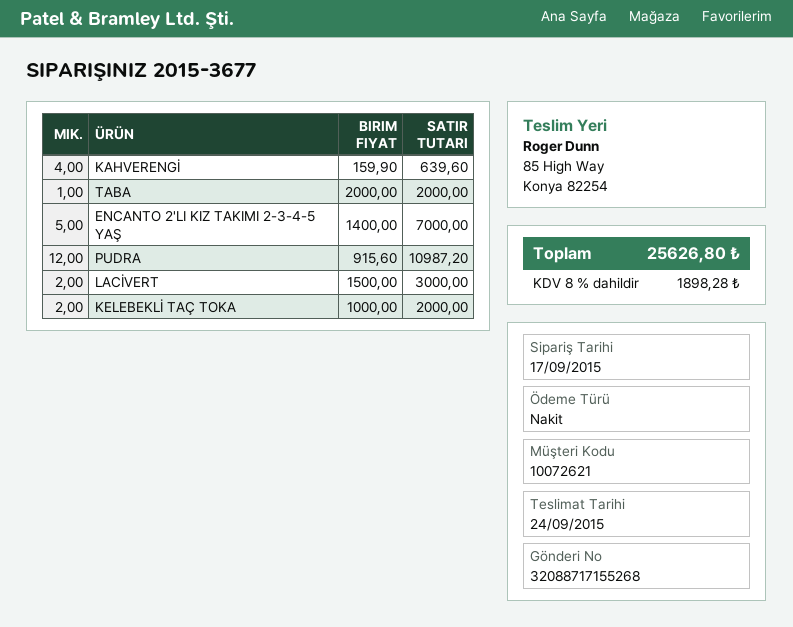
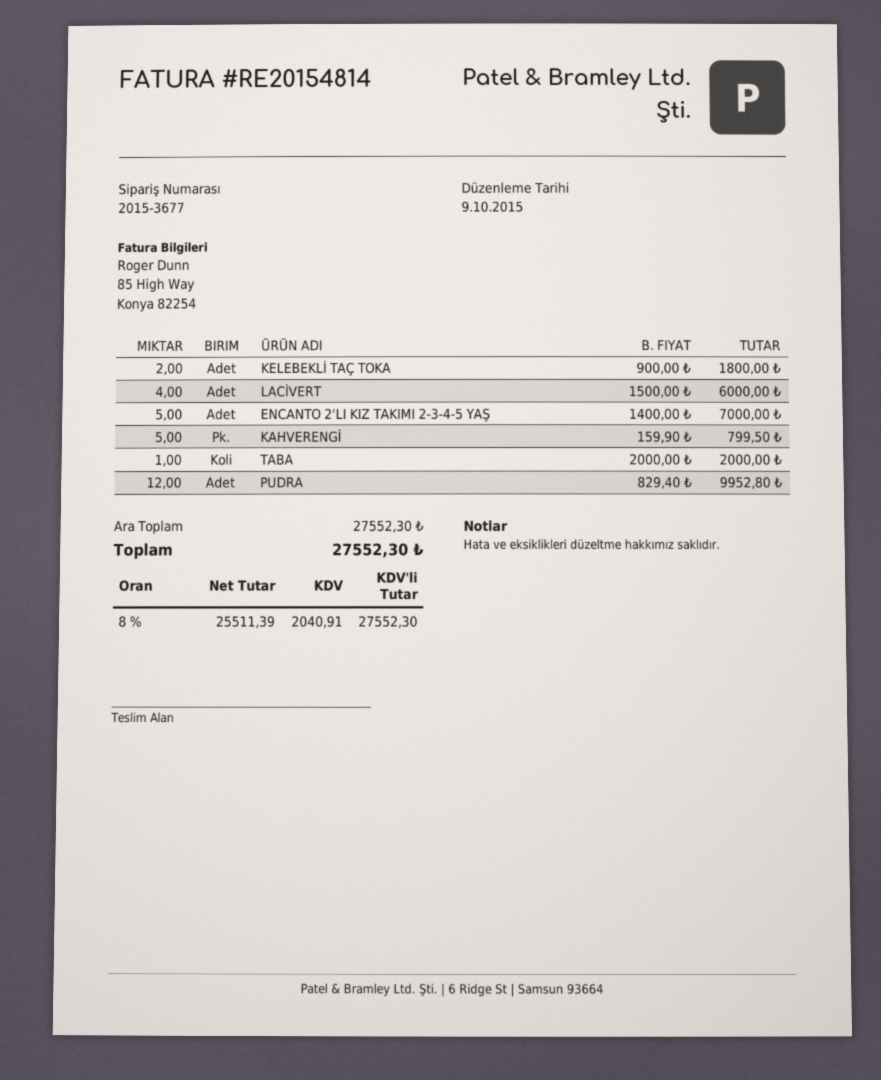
KAHVERENGİ: 4 x 159.90 = 639.60 -> 5 x 159.90 = 799.50
PUDRA: 12 x 915.60 = 10987.20 -> 12 x 829.40 = 9952.80
LACİVERT: 2 x 1500.00 = 3000.00 -> 4 x 1500.00 = 6000.00
KELEBEKLİ TAÇ TOKA: 2 x 1000.00 = 2000.00 -> 2 x 900.00 = 1800.00
tax: 8% = 1898.28 -> 8% = 2040.91
total: 25626.80 -> 27552.30

